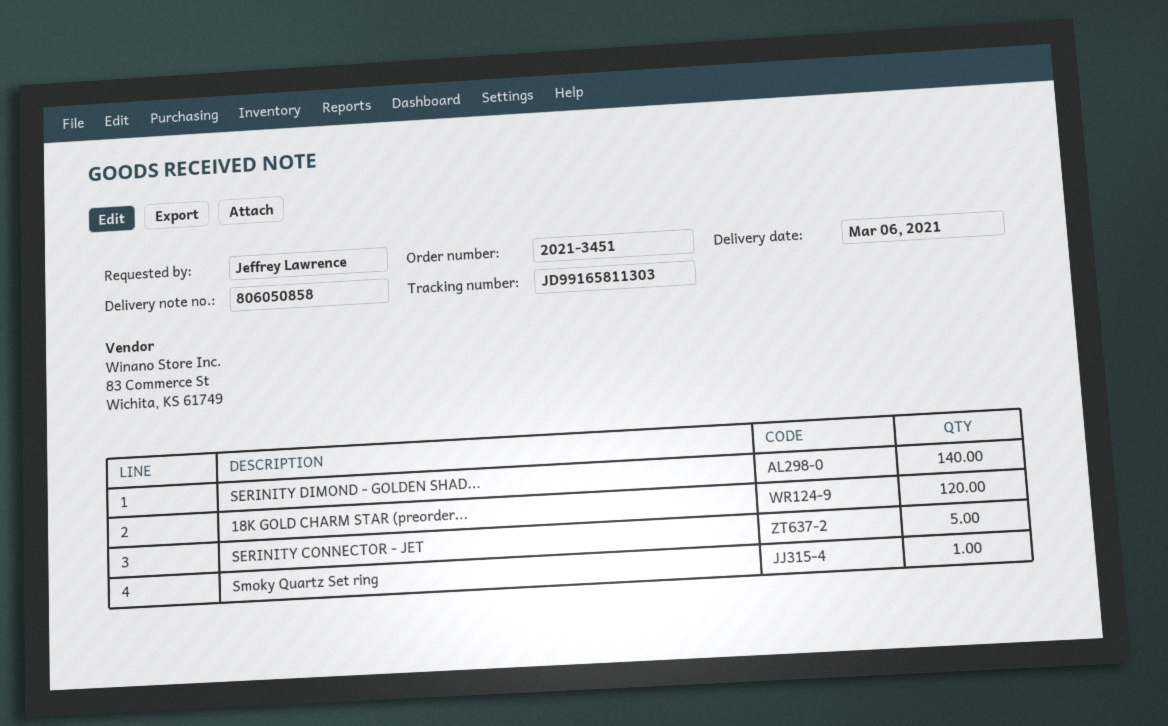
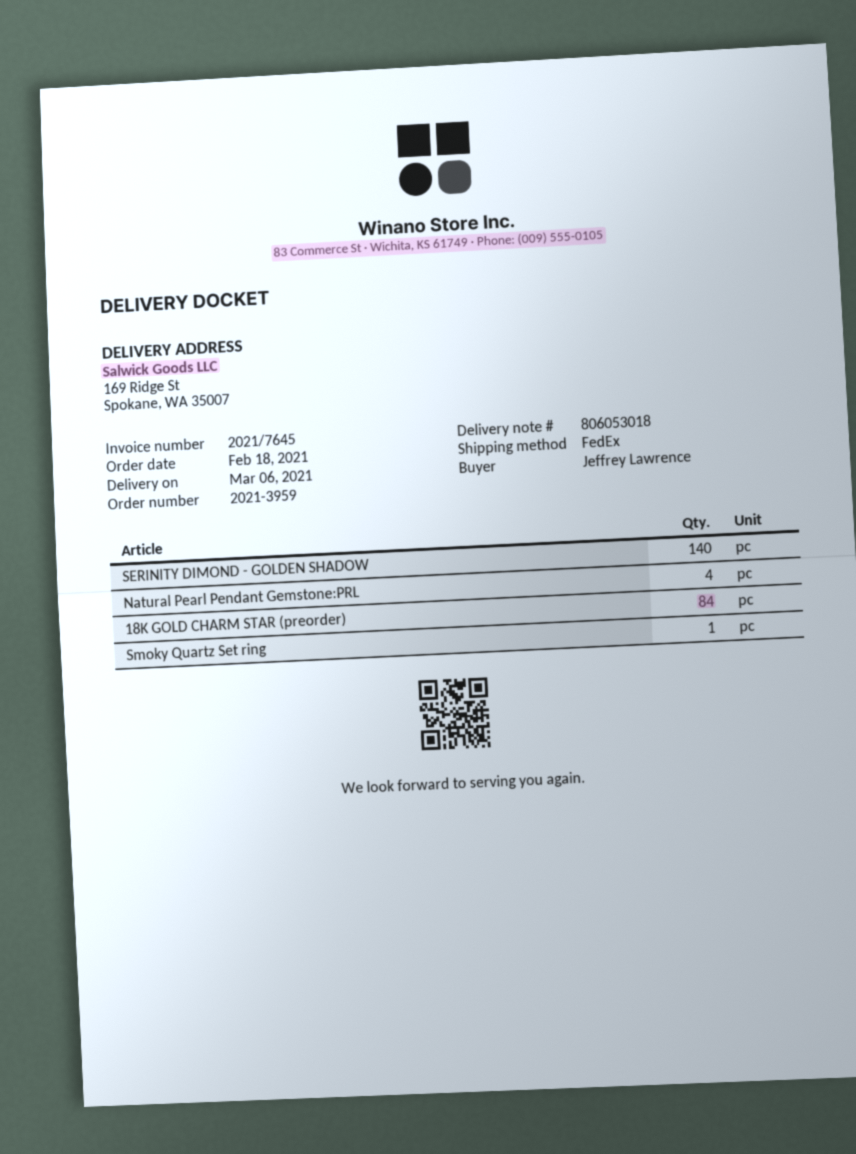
order number: 2021-3451 -> 2021-3959
delivery note number: 806050858 -> 806053018
18K GOLD CHARM STAR (preorder...: 120 -> 84
SERINITY CONNECTOR - JET: 5 -> none
Natural Pearl Pendant Gemstone:PRL: none -> 4

